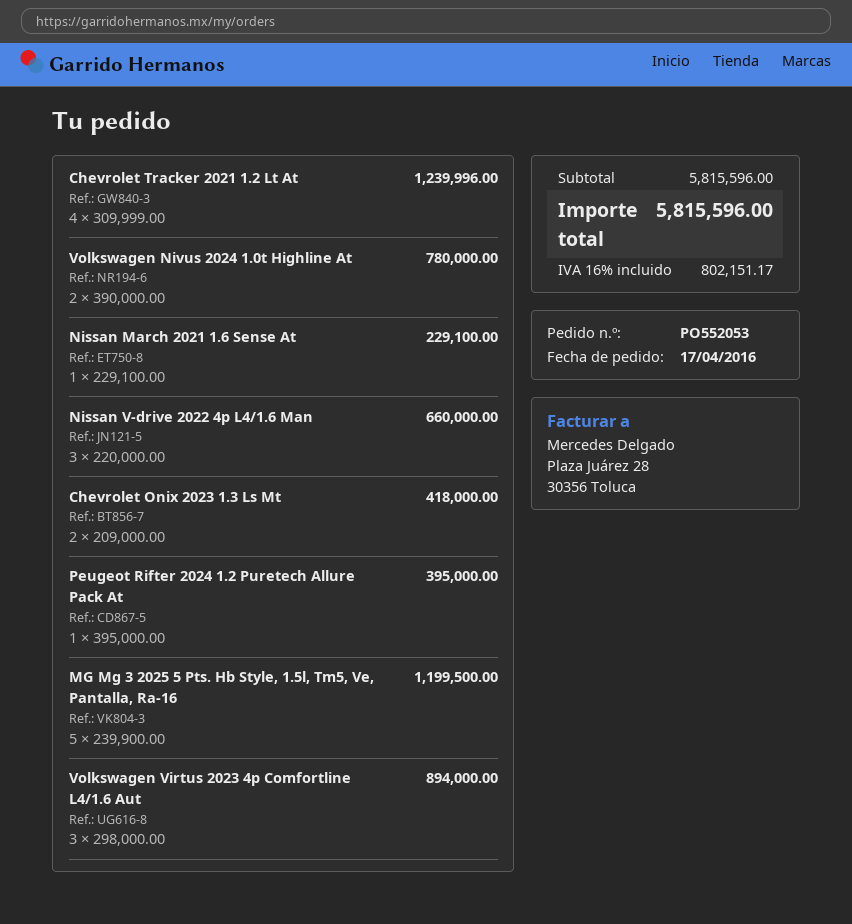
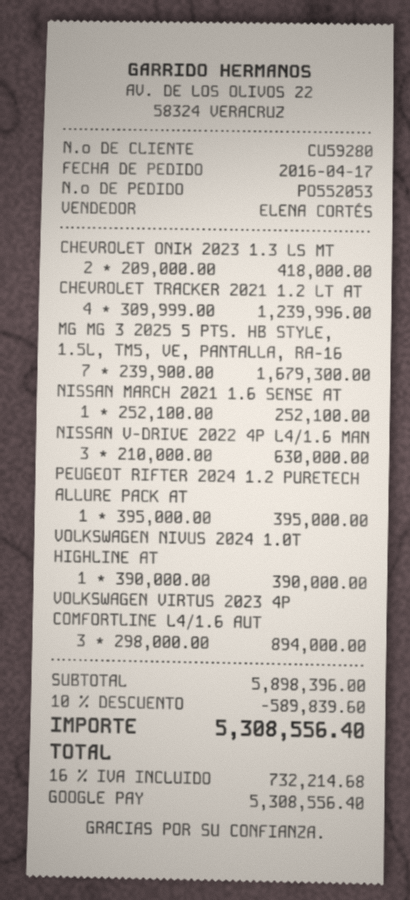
Volkswagen Nivus 2024 1.0t Highline At: 2 x 390000.00 = 780000.00 -> 1 x 390000.00 = 390000.00
Nissan March 2021 1.6 Sense At: 1 x 229100.00 = 229100.00 -> 1 x 252100.00 = 252100.00
Nissan V-drive 2022 4p L4/1.6 Man: 3 x 220000.00 = 660000.00 -> 3 x 210000.00 = 630000.00
MG Mg 3 2025 5 Pts. Hb Style, 1.5l, Tm5, Ve, Pantalla, Ra-16: 5 x 239900.00 = 1199500.00 -> 7 x 239900.00 = 1679300.00
subtotal: 5815596.00 -> 5898396.00
discount: none -> 10% = 589839.60
tax: 16% = 802151.17 -> 16% = 732214.68
total: 5815596.00 -> 5308556.40

